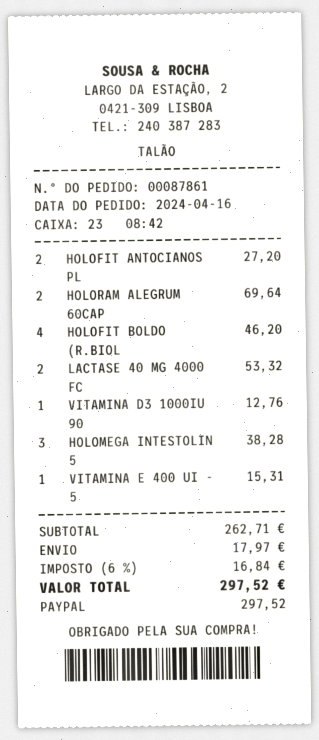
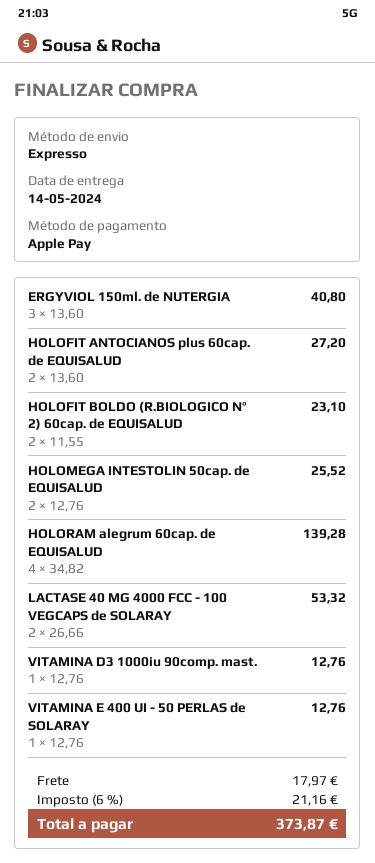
payment method: PayPal -> Apple Pay
HOLORAM ALEGRUM 60CAP: 2 for 69.64 -> 4 for 139.28
HOLOFIT BOLDO (R.BIOL: 4 for 46.20 -> 2 for 23.10
HOLOMEGA INTESTOLIN 5: 3 for 38.28 -> 2 for 25.52
VITAMINA E 400 UI - 5: 1 for 15.31 -> 1 for 12.76
ERGYVIOL 150ml. de NUTERGIA: none -> 3 for 40.80
tax: 6% = 16.84 -> 6% = 21.16
total: 297.52 -> 373.87

